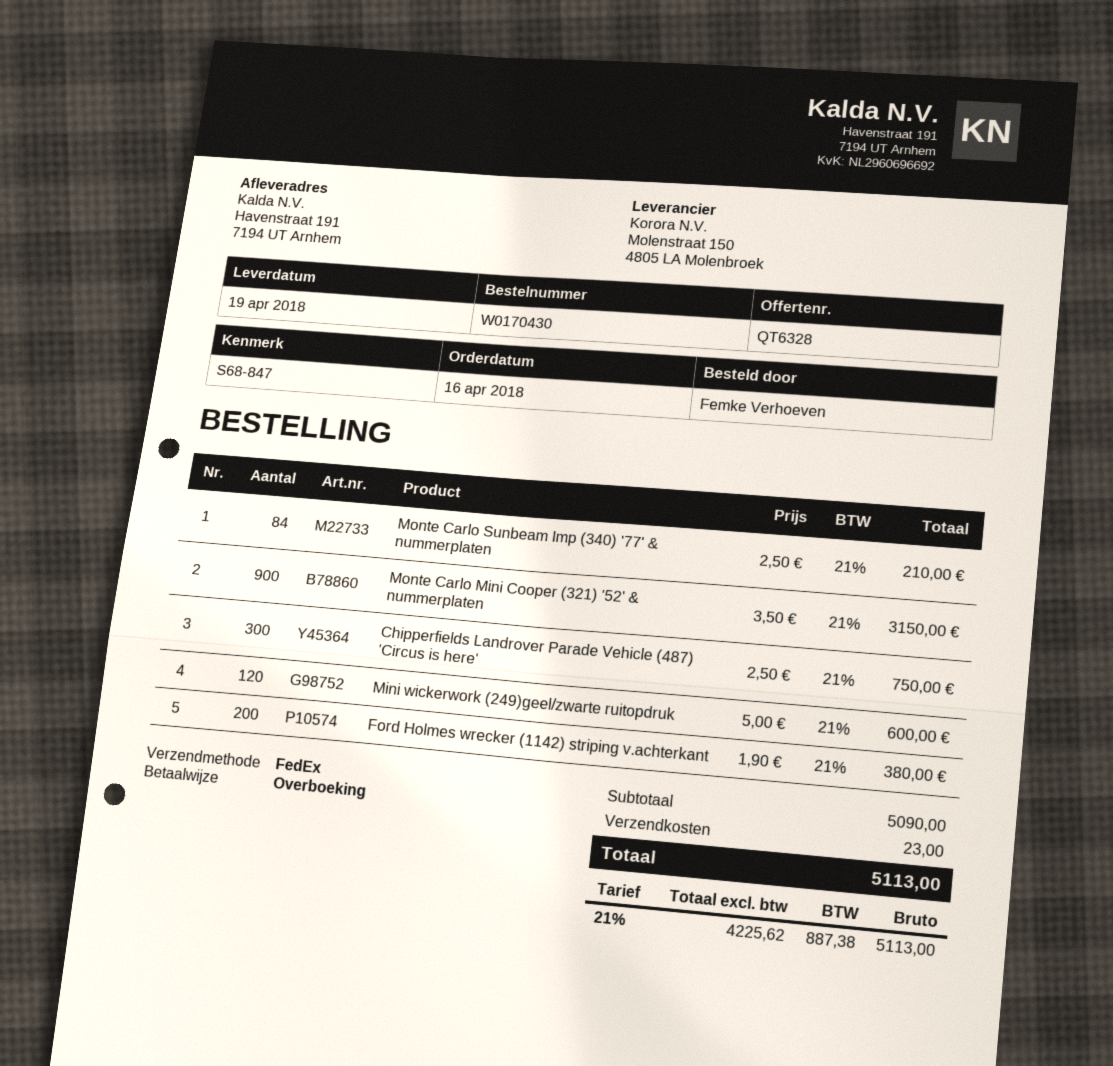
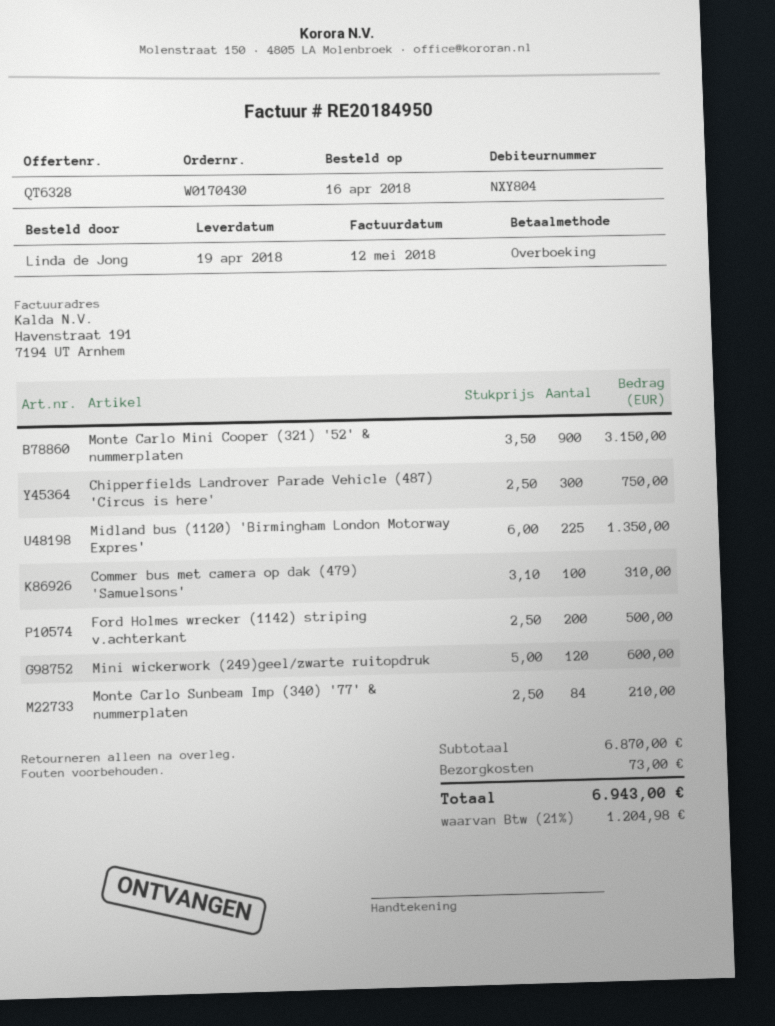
ordered by: Femke Verhoeven -> Linda de Jong
Ford Holmes wrecker (1142) striping v.achterkant: 200 x 1.90 = 380.00 -> 200 x 2.50 = 500.00
Midland bus (1120) 'Birmingham London Motorway Expres': none -> 225 x 6.00 = 1350.00
Commer bus met camera op dak (479) 'Samuelsons': none -> 100 x 3.10 = 310.00
subtotal: 5090.00 -> 6870.00
shipping: 23.00 -> 73.00
tax: 21% = 887.38 -> 21% = 1204.98
total: 5113.00 -> 6943.00

